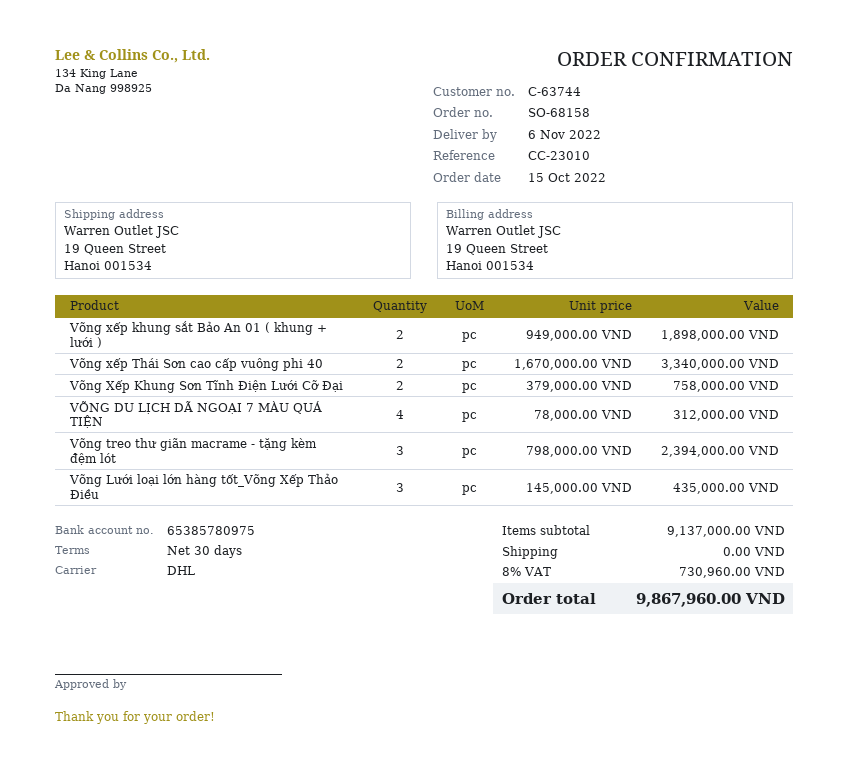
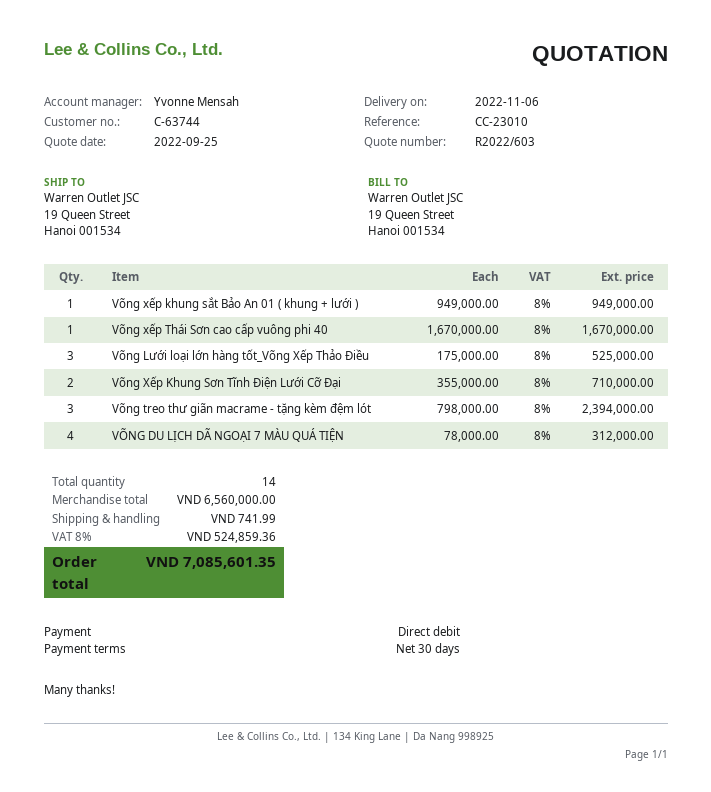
Võng xếp khung sắt Bảo An 01 ( khung + lưới ): 2 x 949000.00 = 1898000.00 -> 1 x 949000.00 = 949000.00
Võng xếp Thái Sơn cao cấp vuông phi 40: 2 x 1670000.00 = 3340000.00 -> 1 x 1670000.00 = 1670000.00
Võng Xếp Khung Sơn Tĩnh Điện Lưới Cỡ Đại: 2 x 379000.00 = 758000.00 -> 2 x 355000.00 = 710000.00
Võng Lưới loại lớn hàng tốt_Võng Xếp Thảo Điều: 3 x 145000.00 = 435000.00 -> 3 x 175000.00 = 525000.00
subtotal: 9137000.00 -> 6560000.00
shipping: 0.00 -> 741.99
tax: 8% = 730960.00 -> 8% = 524859.36
total: 9867960.00 -> 7085601.35

